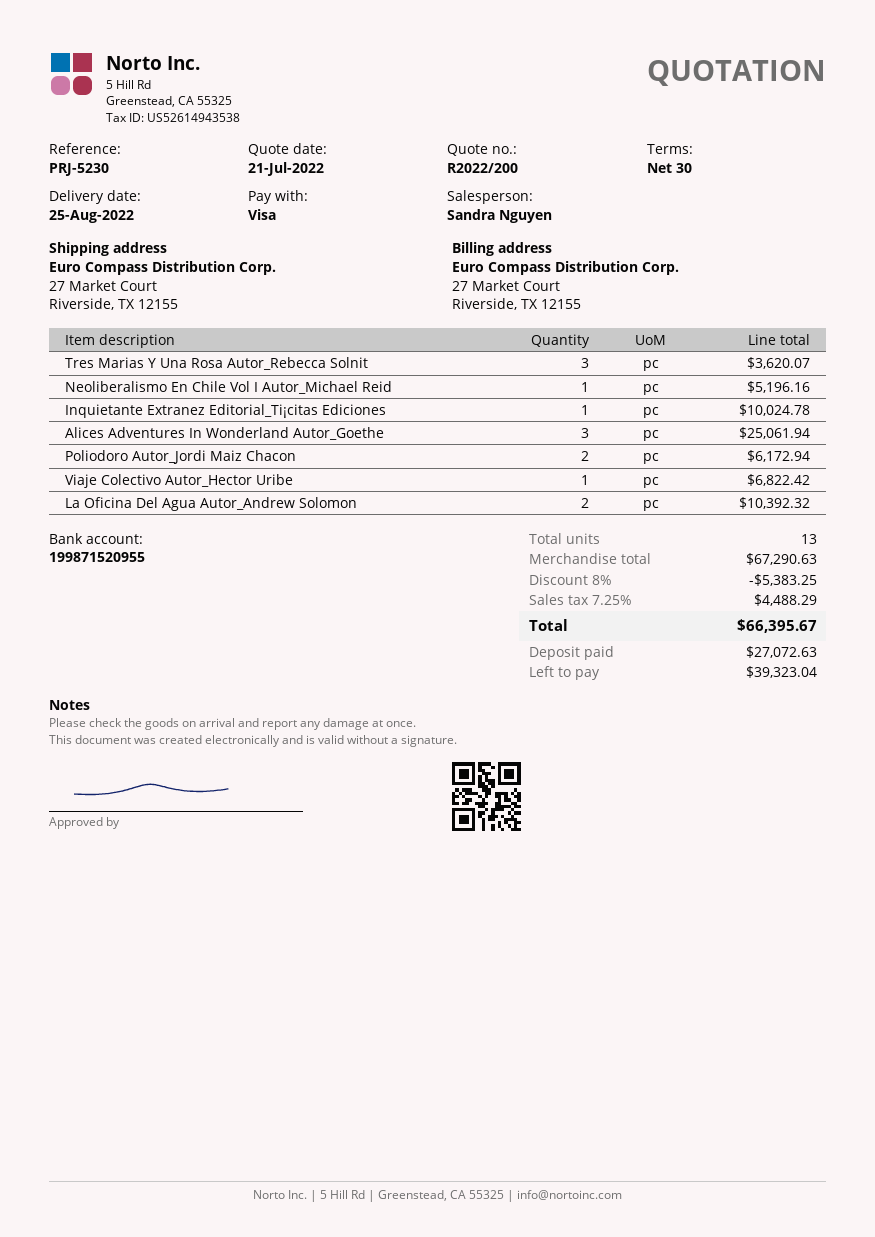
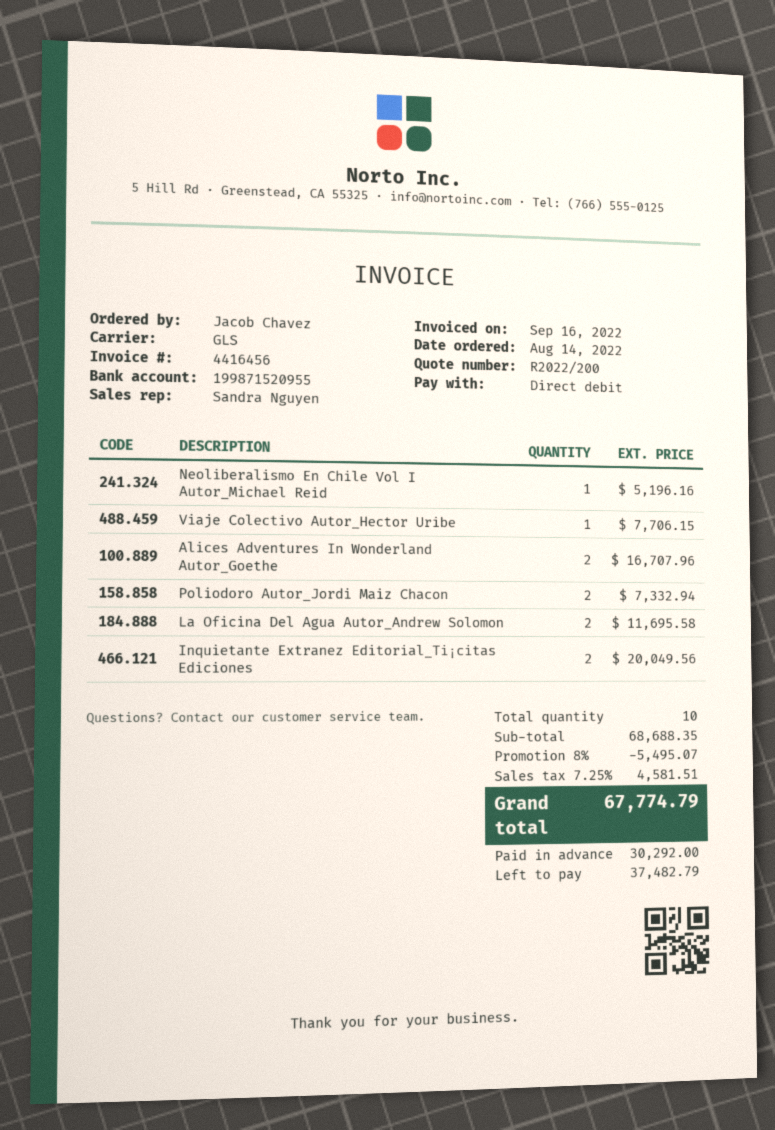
payment method: Visa -> direct debit
Tres Marias Y Una Rosa Autor_Rebecca Solnit: 3 for 3620.07 -> none
Inquietante Extranez Editorial_Ti¡citas Ediciones: 1 for 10024.78 -> 2 for 20049.56
Alices Adventures In Wonderland Autor_Goethe: 3 for 25061.94 -> 2 for 16707.96
Poliodoro Autor_Jordi Maiz Chacon: 2 for 6172.94 -> 2 for 7332.94
Viaje Colectivo Autor_Hector Uribe: 1 for 6822.42 -> 1 for 7706.15
La Oficina Del Agua Autor_Andrew Solomon: 2 for 10392.32 -> 2 for 11695.58
total quantity: 13 -> 10
subtotal: 67290.63 -> 68688.35
discount: 8% = 5383.25 -> 8% = 5495.07
tax: 7.25% = 4488.29 -> 7.25% = 4581.51
total: 66395.67 -> 67774.79
deposit: 27072.63 -> 30292.00
balance: 39323.04 -> 37482.79

